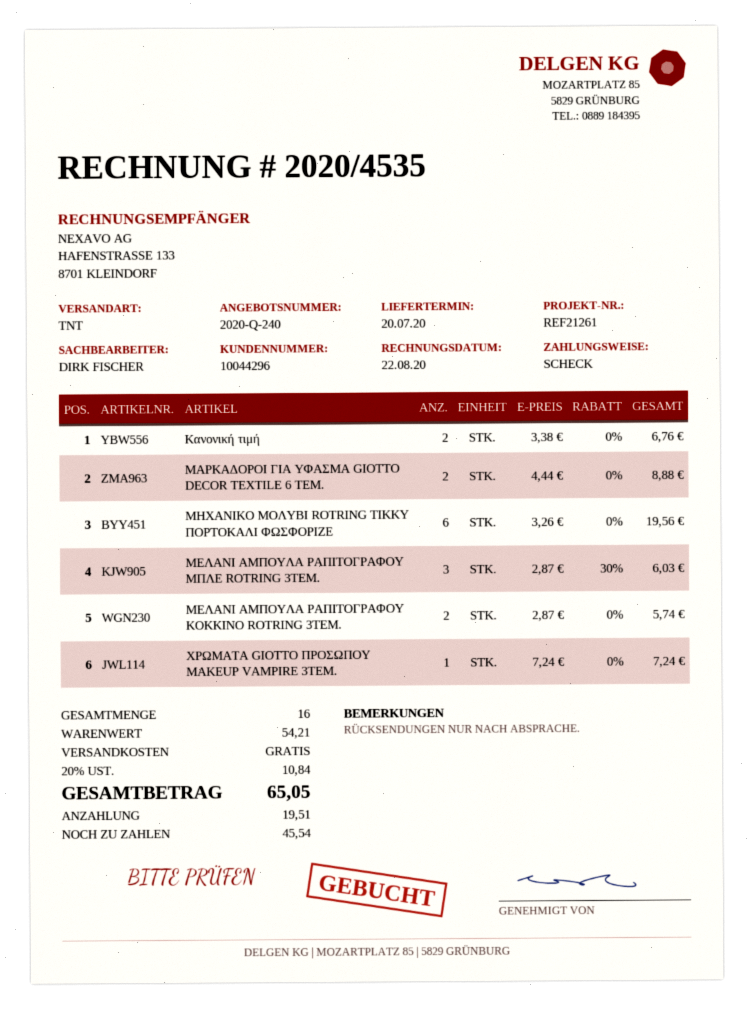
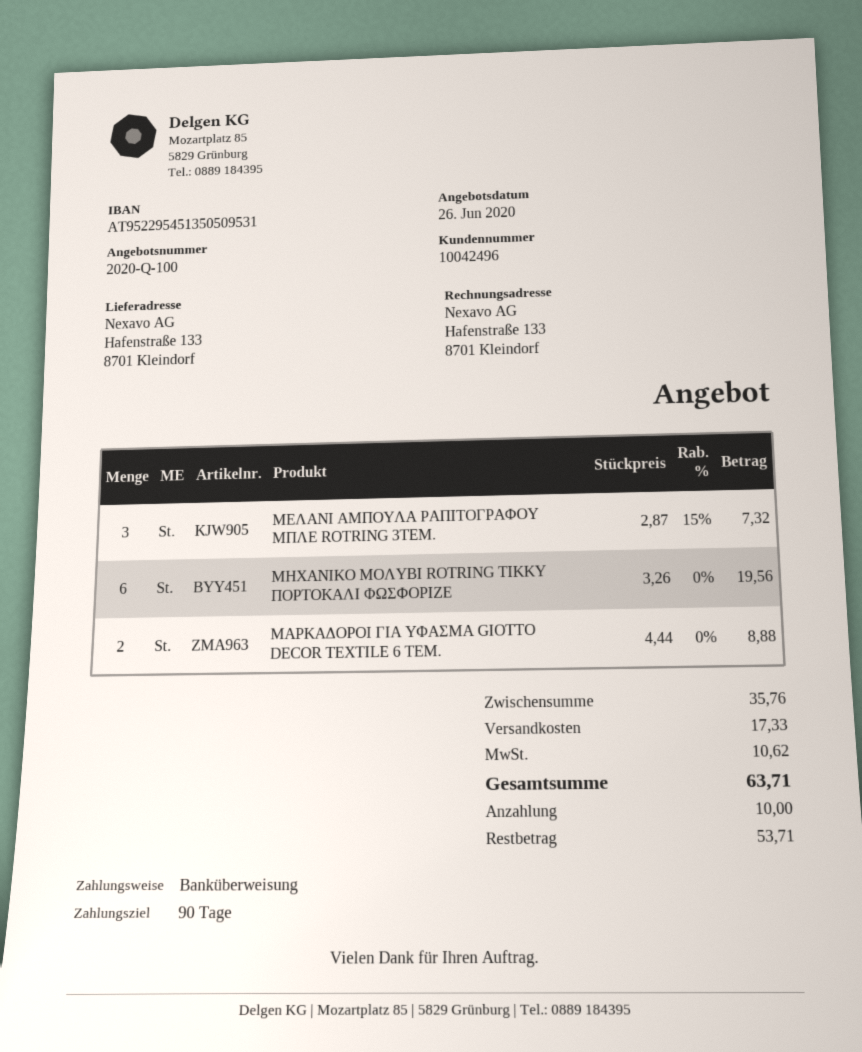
quote number: 2020-Q-240 -> 2020-Q-100
customer number: 10044296 -> 10042496
payment method: cheque -> bank transfer
Κανονική τιμή: 2 x 3.38 = 6.76 -> none
ΜΕΛΑΝΙ ΑΜΠΟΥΛΑ ΡΑΠΙΤΟΓΡΑΦΟΥ MΠΛΕ ROTRING 3ΤΕΜ.: 3 x 2.87 - 30% = 6.03 -> 3 x 2.87 - 15% = 7.32
ΜΕΛΑΝΙ ΑΜΠΟΥΛΑ ΡΑΠΙΤΟΓΡΑΦΟΥ ΚΟΚΚΙΝΟ ROTRING 3ΤΕΜ.: 2 x 2.87 = 5.74 -> none
ΧΡΩΜΑΤΑ GIOTTO ΠΡΟΣΩΠΟΥ MAKEUP VAMPIRE 3ΤΕΜ.: 1 x 7.24 = 7.24 -> none
subtotal: 54.21 -> 35.76
shipping: 0.00 -> 17.33
tax: 10.84 -> 10.62
total: 65.05 -> 63.71
deposit: 19.51 -> 10.00
balance: 45.54 -> 53.71

